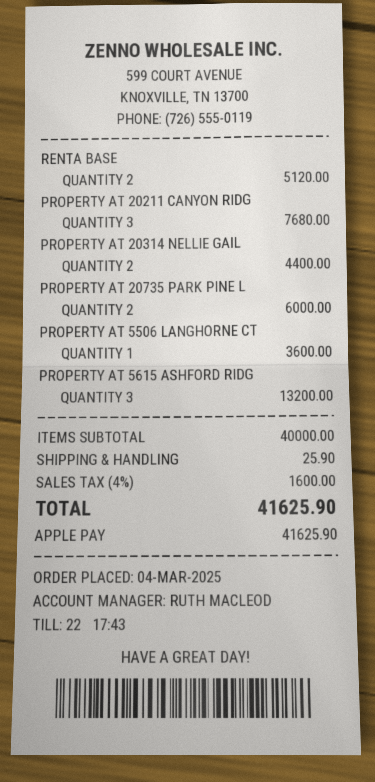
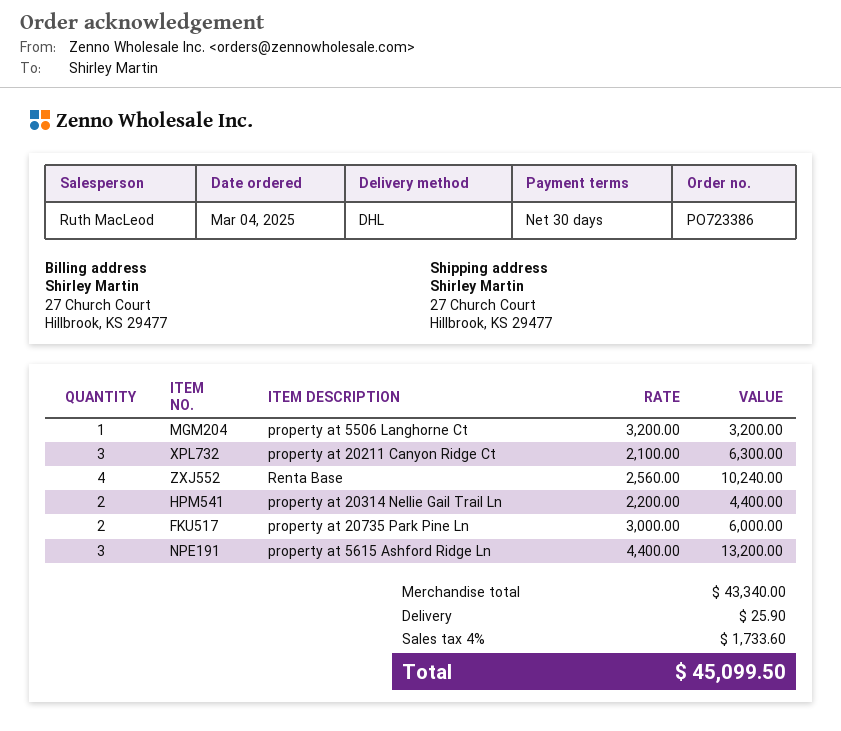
RENTA BASE: 2 for 5120.00 -> 4 for 10240.00
PROPERTY AT 20211 CANYON RIDG: 3 for 7680.00 -> 3 for 6300.00
PROPERTY AT 5506 LANGHORNE CT: 1 for 3600.00 -> 1 for 3200.00
subtotal: 40000.00 -> 43340.00
tax: 4% = 1600.00 -> 4% = 1733.60
total: 41625.90 -> 45099.50

